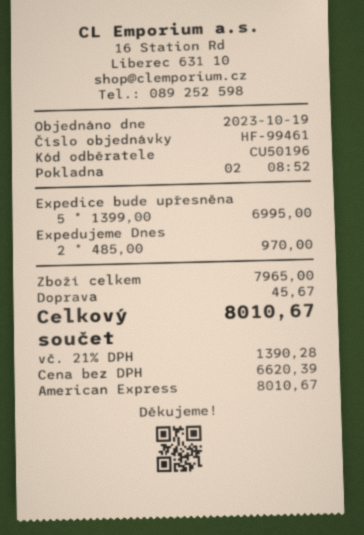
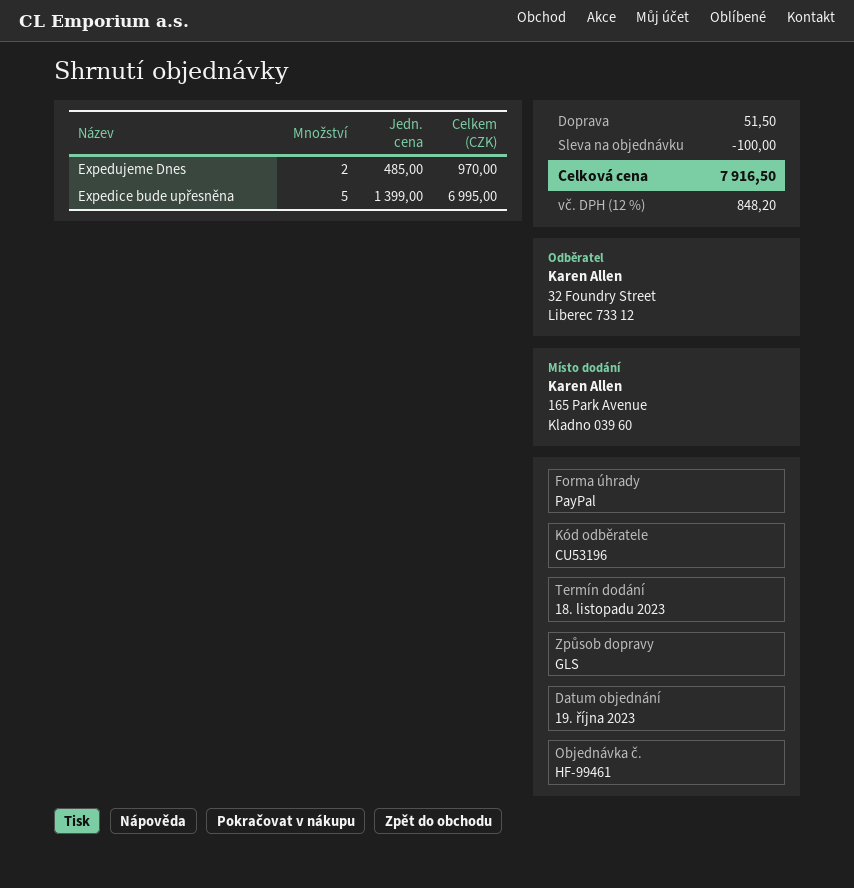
customer number: CU50196 -> CU53196
payment method: American Express -> PayPal
discount: none -> 100.00
shipping: 45.67 -> 51.50
tax: 21% = 1390.28 -> 12% = 848.20
total: 8010.67 -> 7916.50

